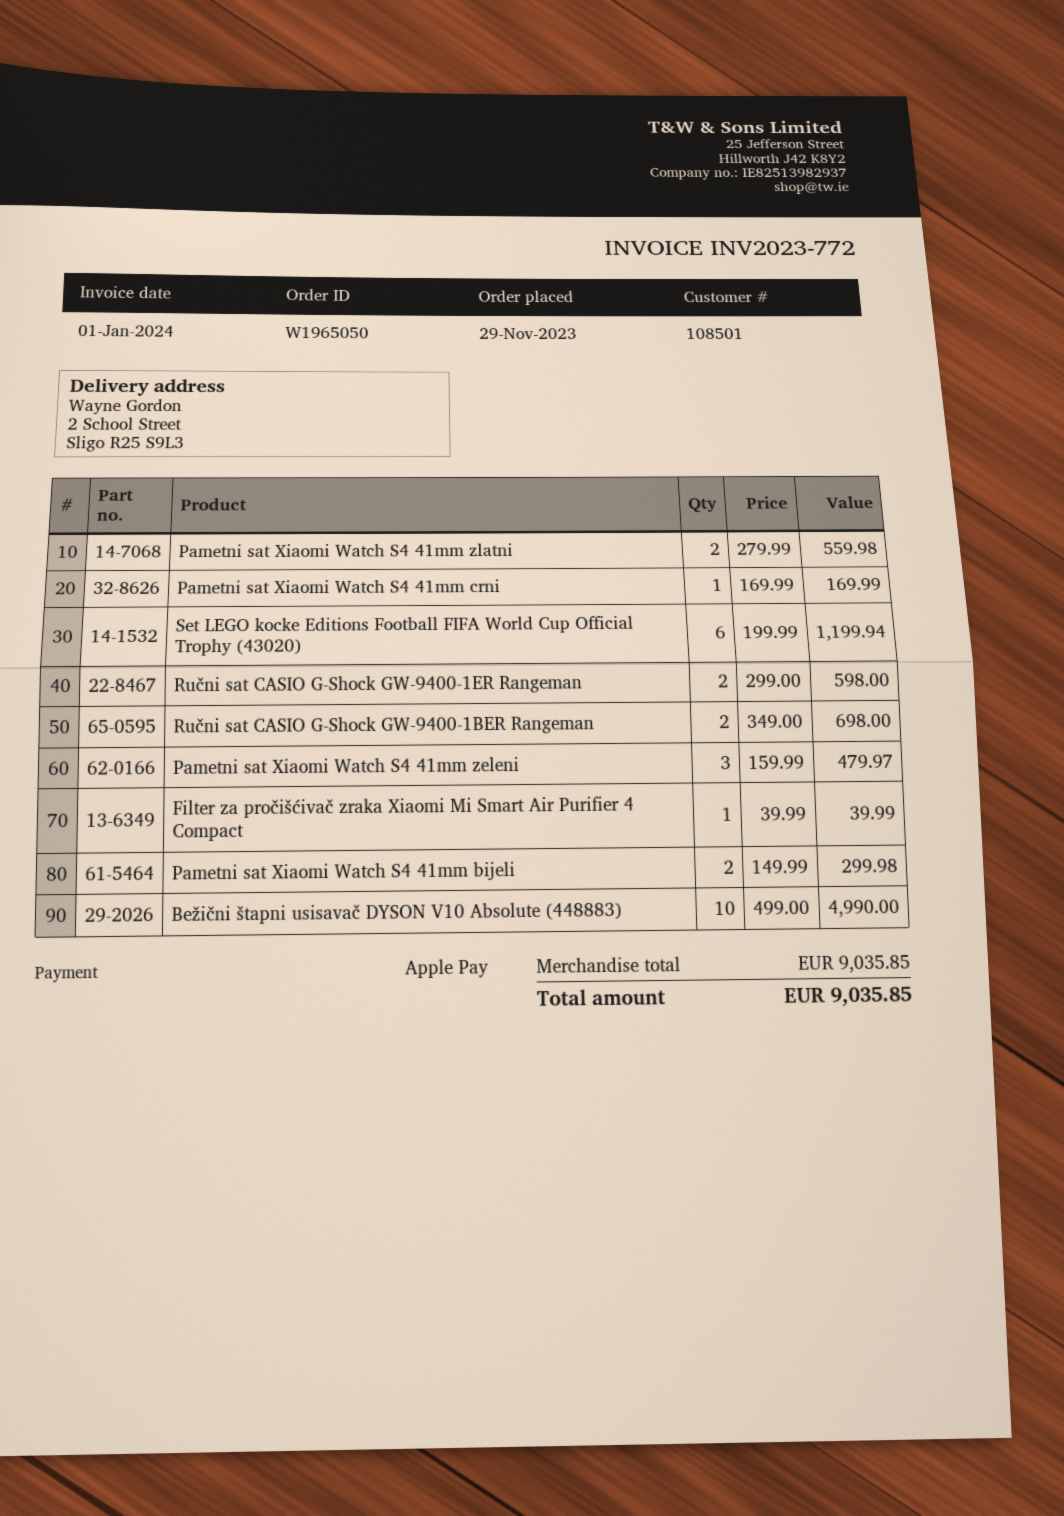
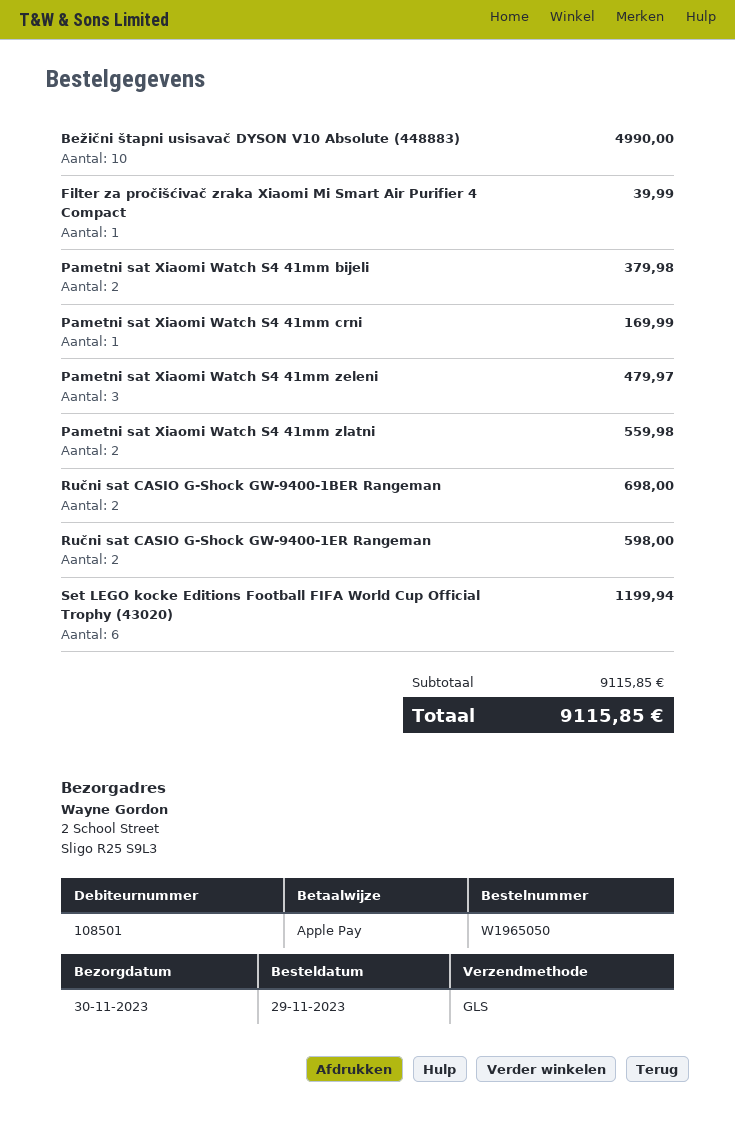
Pametni sat Xiaomi Watch S4 41mm bijeli: 2 for 299.98 -> 2 for 379.98
subtotal: 9035.85 -> 9115.85
total: 9035.85 -> 9115.85

